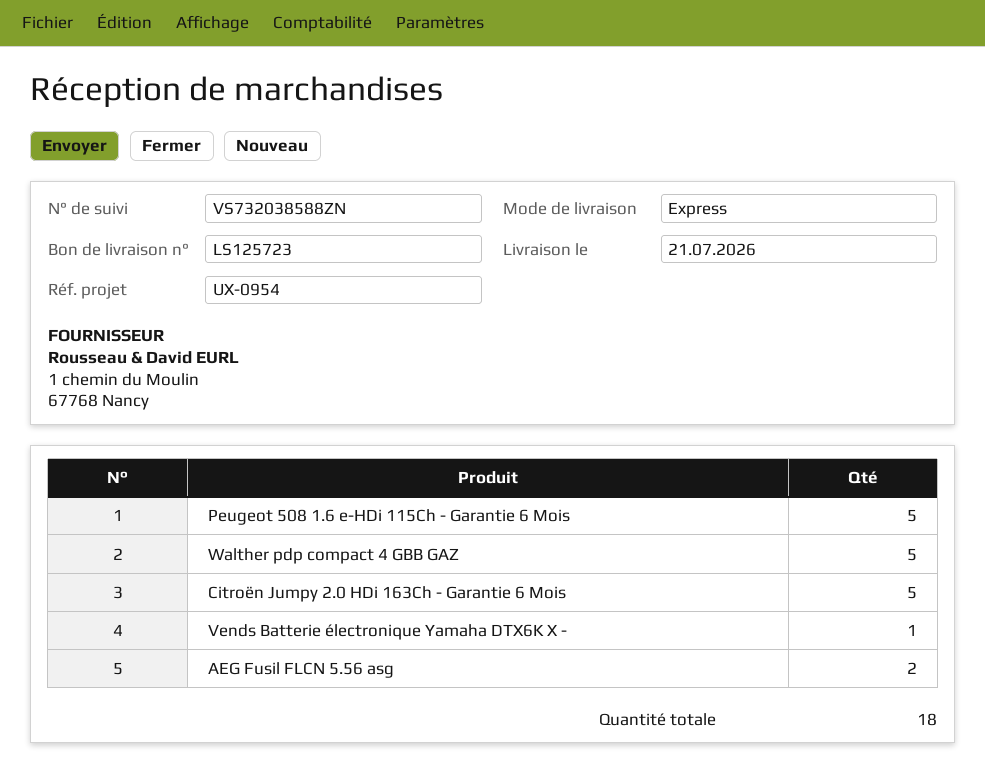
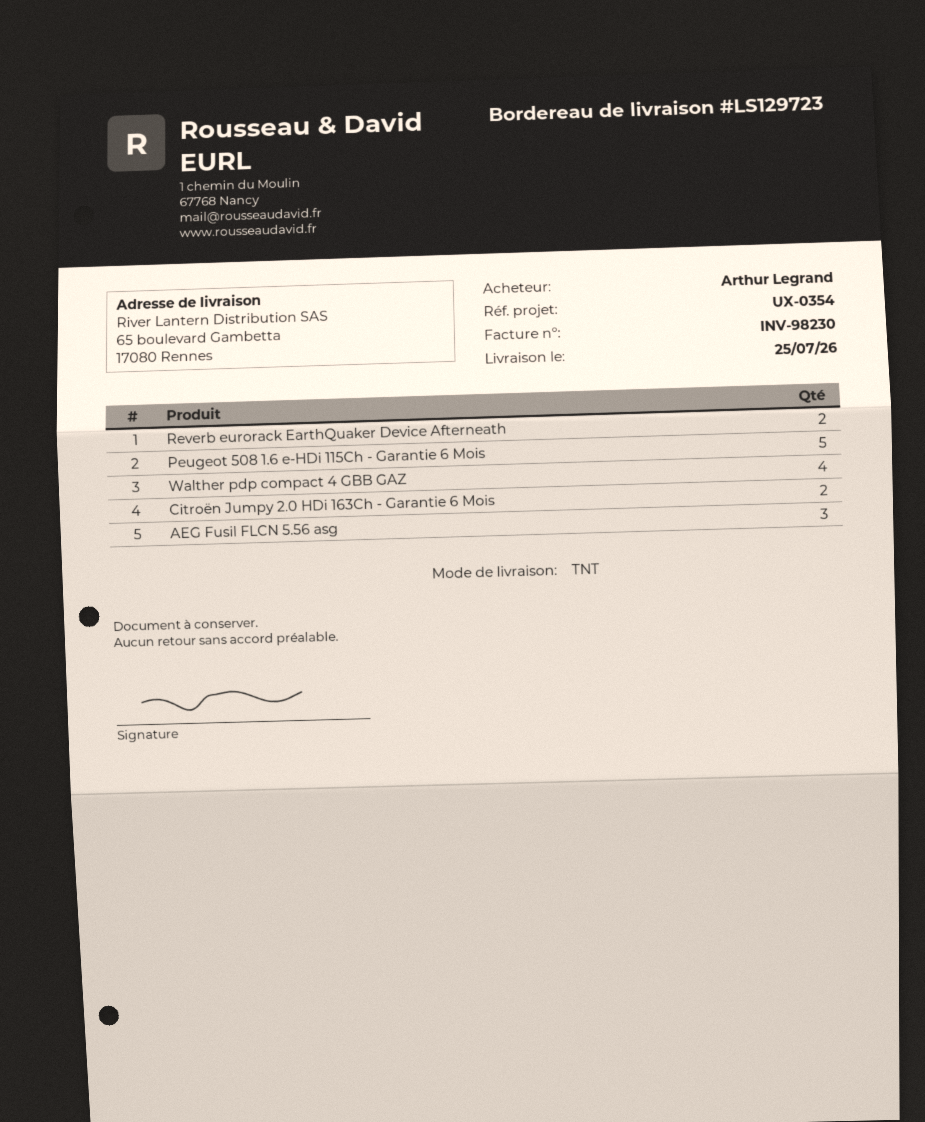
delivery note number: LS125723 -> LS129723
delivery date: 2026-07-21 -> 2026-07-25
reference: UX-0954 -> UX-0354
shipping method: express -> TNT
Walther pdp compact 4 GBB GAZ: 5 -> 4
Citroën Jumpy 2.0 HDi 163Ch - Garantie 6 Mois: 5 -> 2
Vends Batterie électronique Yamaha DTX6K X -: 1 -> none
AEG Fusil FLCN 5.56 asg: 2 -> 3
Reverb eurorack EarthQuaker Device Afterneath: none -> 2

